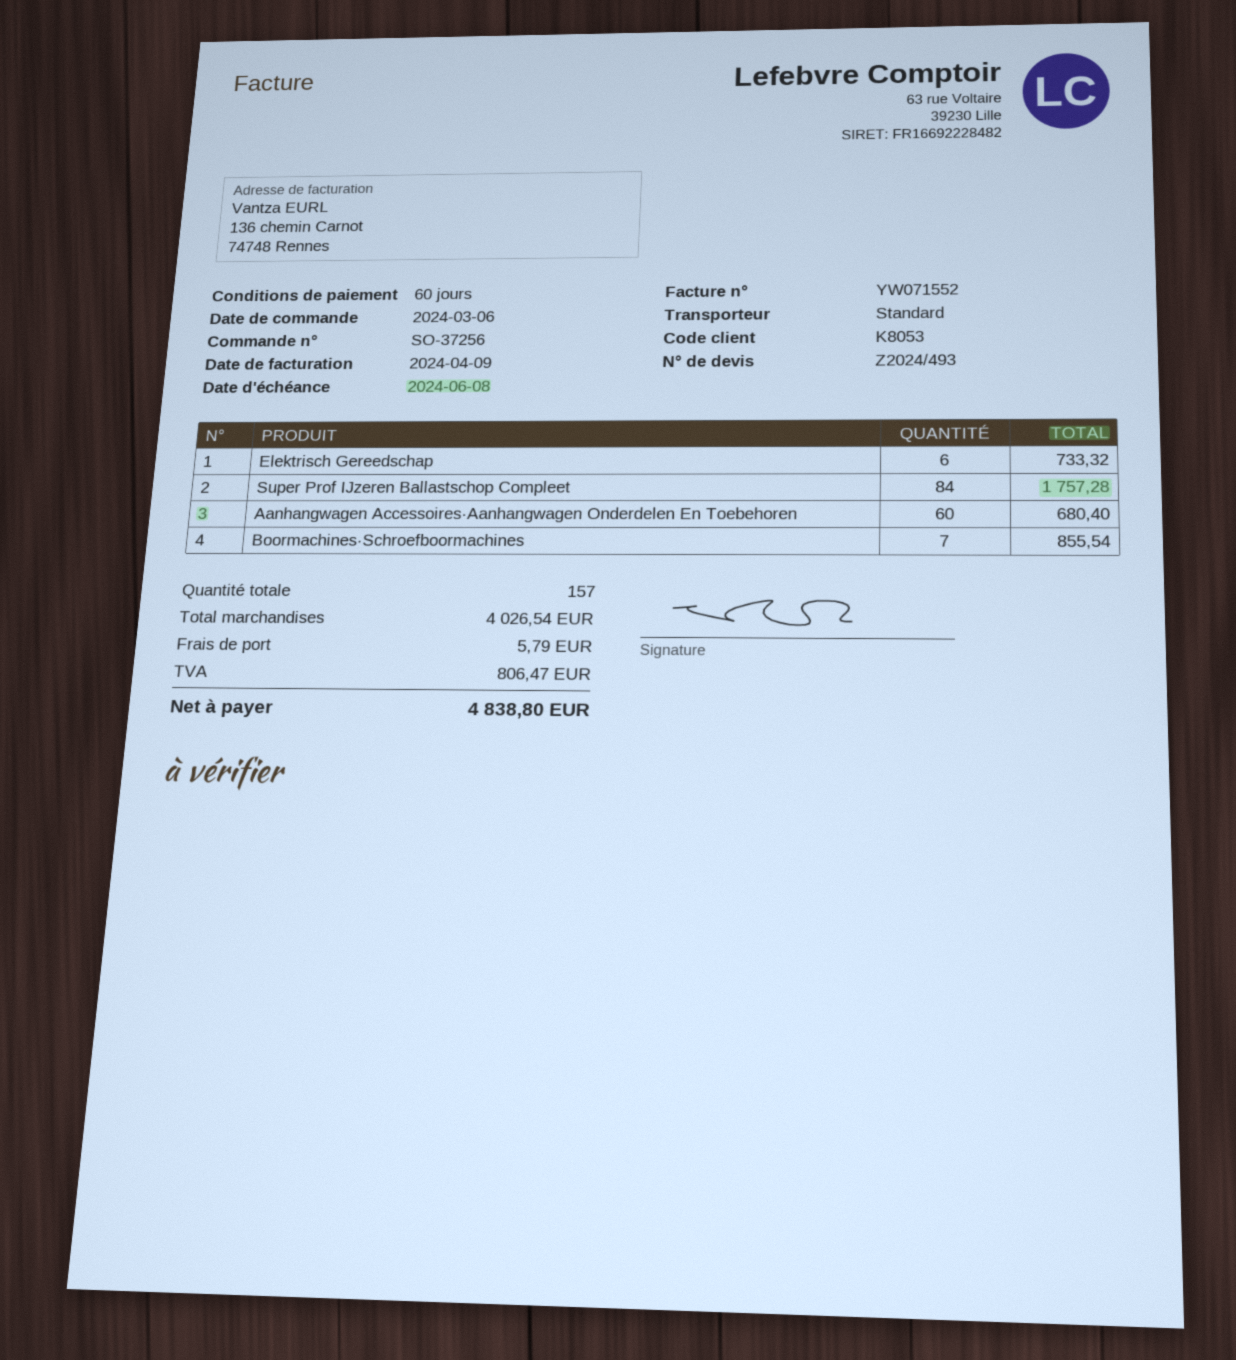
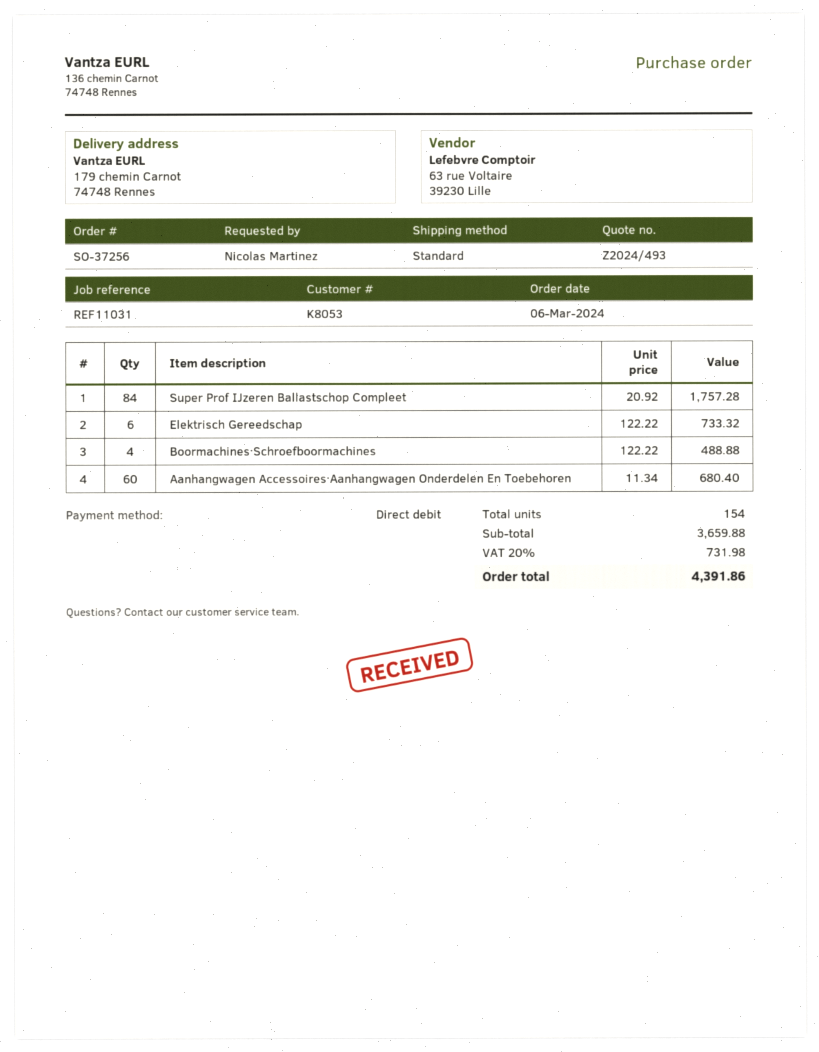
Boormachines·Schroefboormachines: 7 for 855.54 -> 4 for 488.88
total quantity: 157 -> 154
subtotal: 4026.54 -> 3659.88
shipping: 5.79 -> none
tax: 806.47 -> 731.98
total: 4838.80 -> 4391.86

